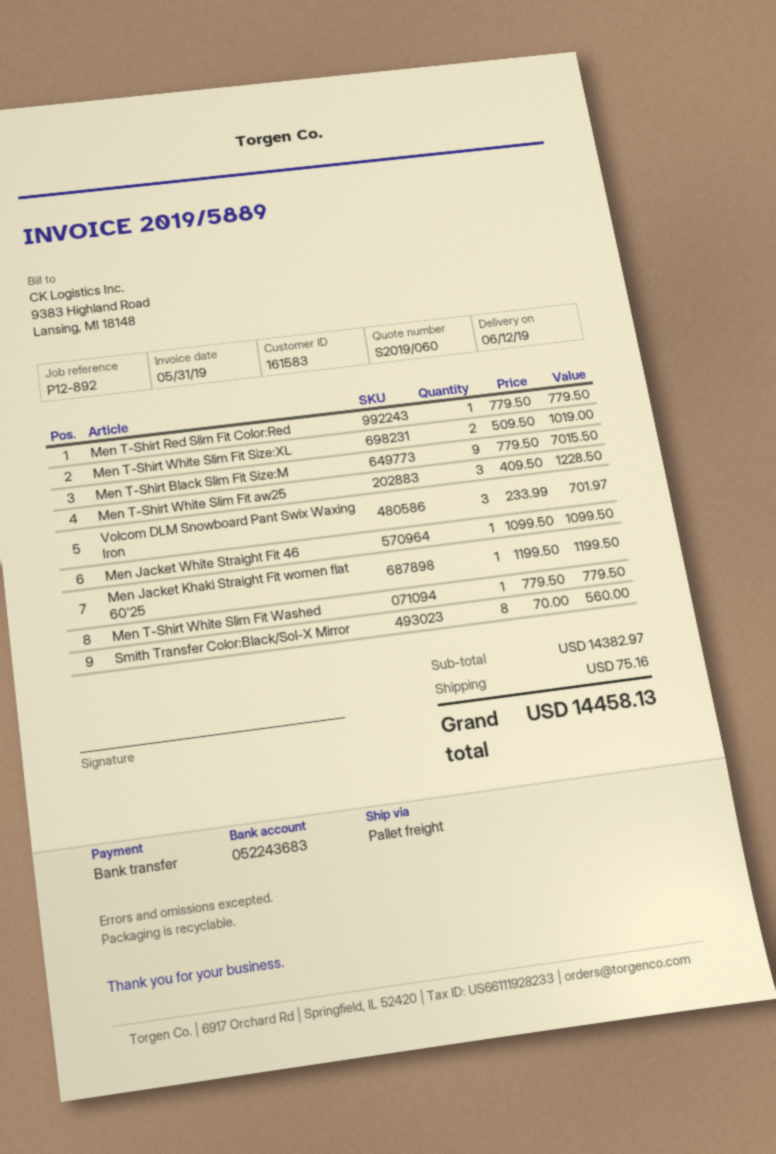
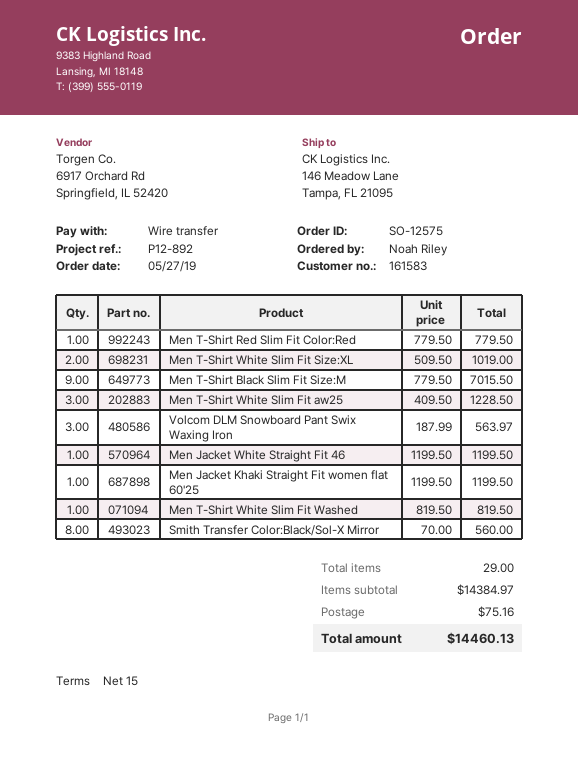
Volcom DLM Snowboard Pant Swix Waxing Iron: 3 x 233.99 = 701.97 -> 3 x 187.99 = 563.97
Men Jacket White Straight Fit 46: 1 x 1099.50 = 1099.50 -> 1 x 1199.50 = 1199.50
Men T-Shirt White Slim Fit Washed: 1 x 779.50 = 779.50 -> 1 x 819.50 = 819.50
subtotal: 14382.97 -> 14384.97
total: 14458.13 -> 14460.13

